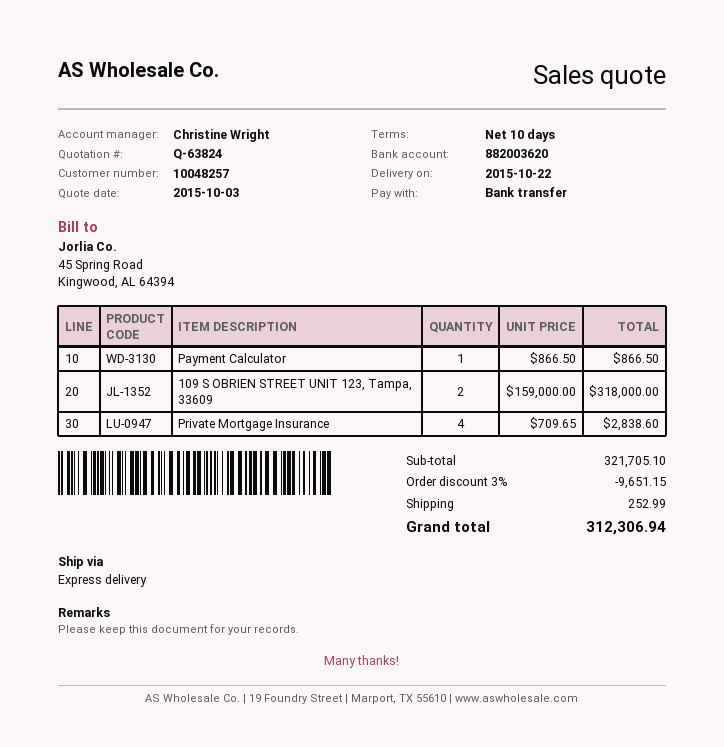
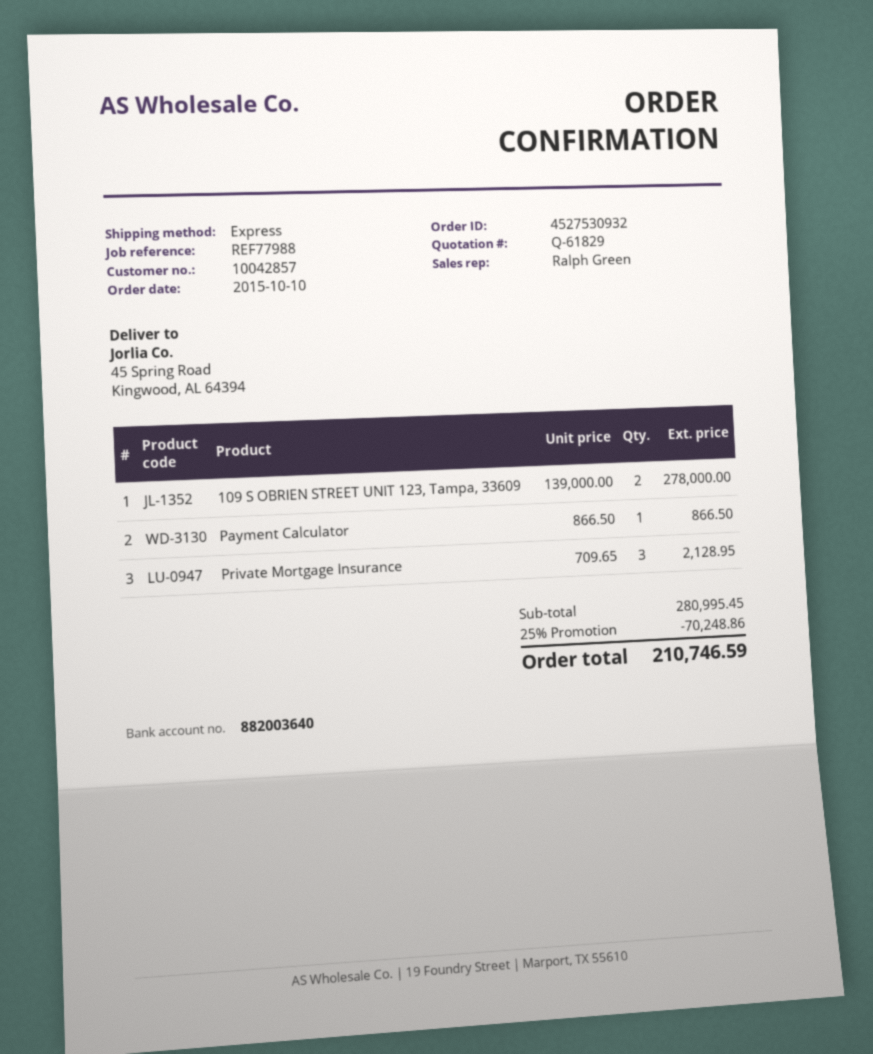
quote number: Q-63824 -> Q-61829
customer number: 10048257 -> 10042857
sales rep: Christine Wright -> Ralph Green
bank account: 882003620 -> 882003640
109 S OBRIEN STREET UNIT 123, Tampa, 33609: 2 x 159000.00 = 318000.00 -> 2 x 139000.00 = 278000.00
Private Mortgage Insurance: 4 x 709.65 = 2838.60 -> 3 x 709.65 = 2128.95
subtotal: 321705.10 -> 280995.45
discount: 3% = 9651.15 -> 25% = 70248.86
shipping: 252.99 -> none
total: 312306.94 -> 210746.59

